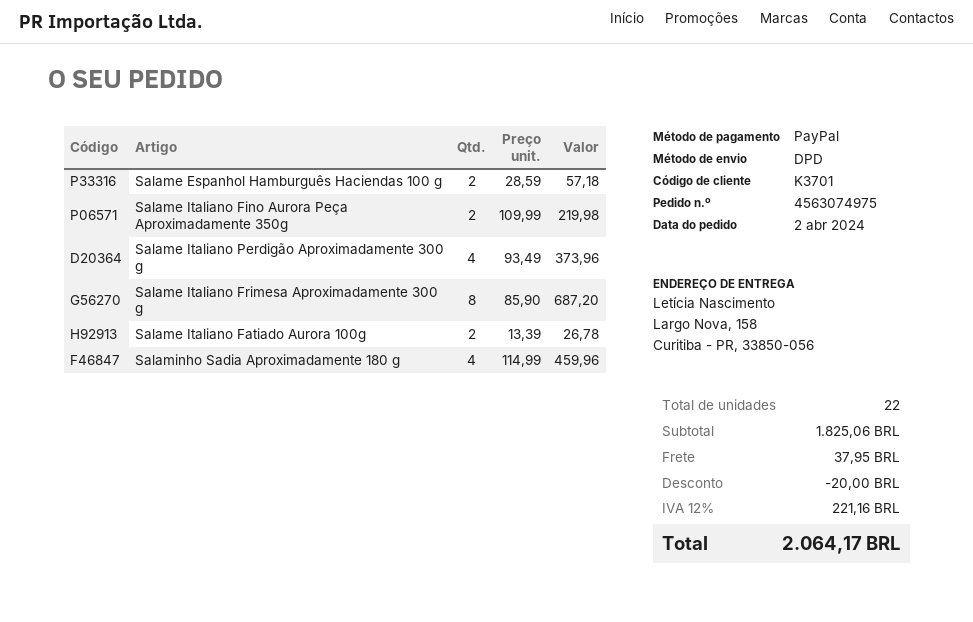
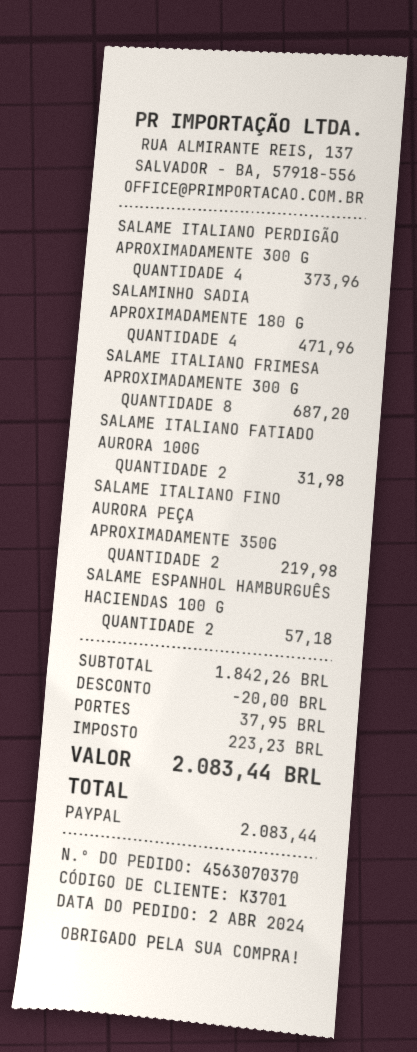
order number: 4563074975 -> 4563070370
Salame Italiano Fatiado Aurora 100g: 2 for 26.78 -> 2 for 31.98
Salaminho Sadia Aproximadamente 180 g: 4 for 459.96 -> 4 for 471.96
subtotal: 1825.06 -> 1842.26
tax: 221.16 -> 223.23
total: 2064.17 -> 2083.44

